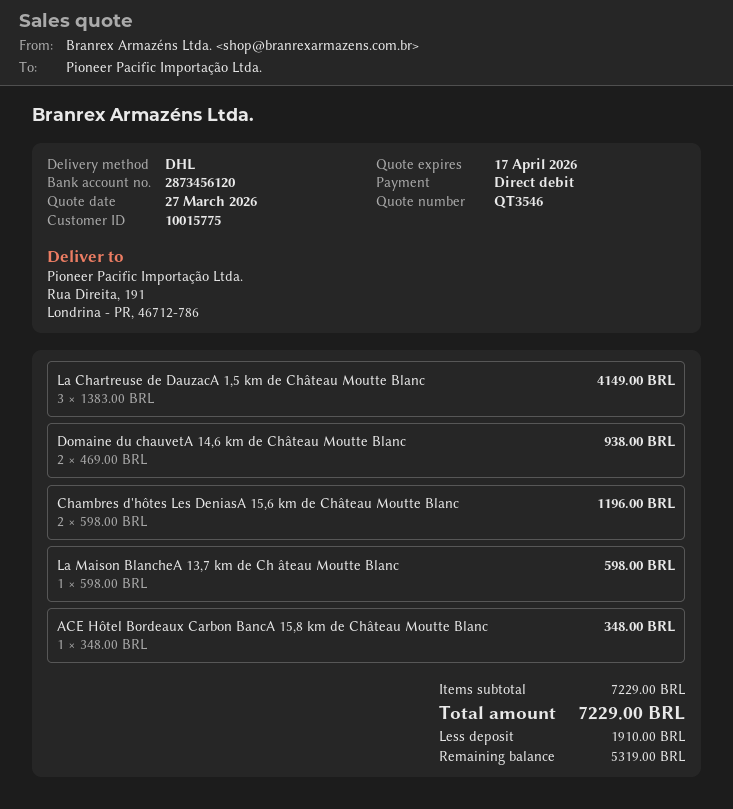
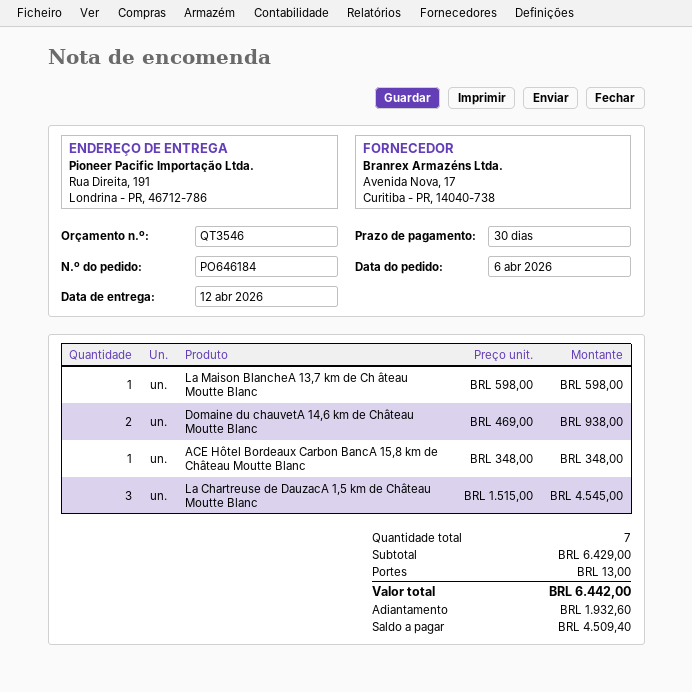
La Chartreuse de DauzacA 1,5 km de Château Moutte Blanc: 3 x 1383.00 = 4149.00 -> 3 x 1515.00 = 4545.00
Chambres d'hôtes Les DeniasA 15,6 km de Château Moutte Blanc: 2 x 598.00 = 1196.00 -> none
subtotal: 7229.00 -> 6429.00
shipping: none -> 13.00
total: 7229.00 -> 6442.00
deposit: 1910.00 -> 1932.60
balance: 5319.00 -> 4509.40

